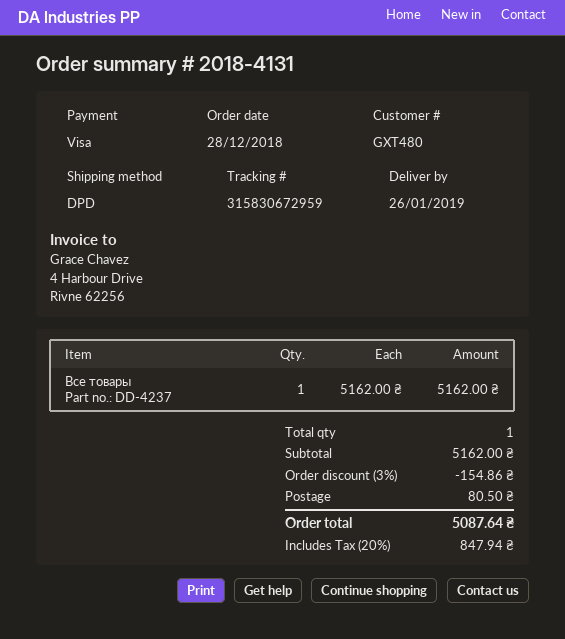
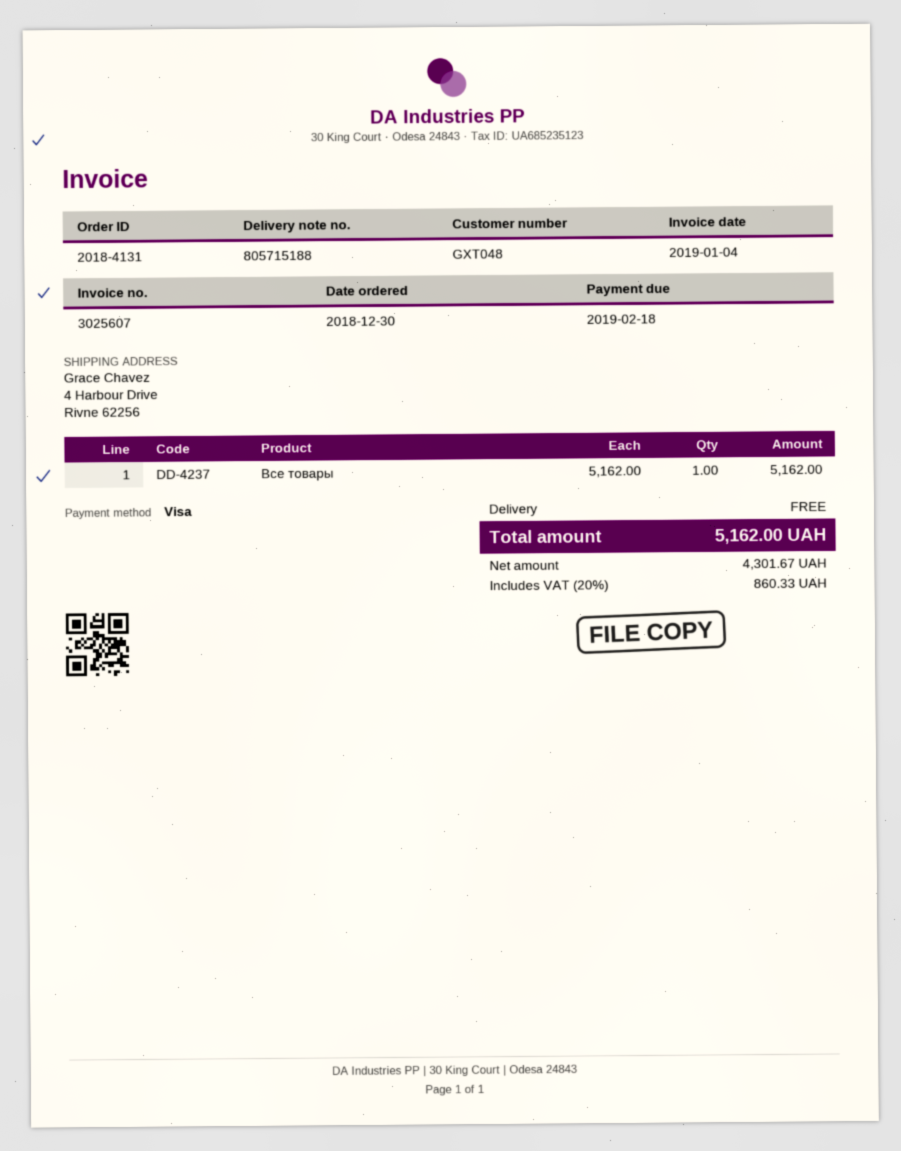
order date: 2018-12-28 -> 2018-12-30
customer number: GXT480 -> GXT048
discount: 3% = 154.86 -> none
shipping: 80.50 -> 0.00
tax: 20% = 847.94 -> 20% = 860.33
total: 5087.64 -> 5162.00

